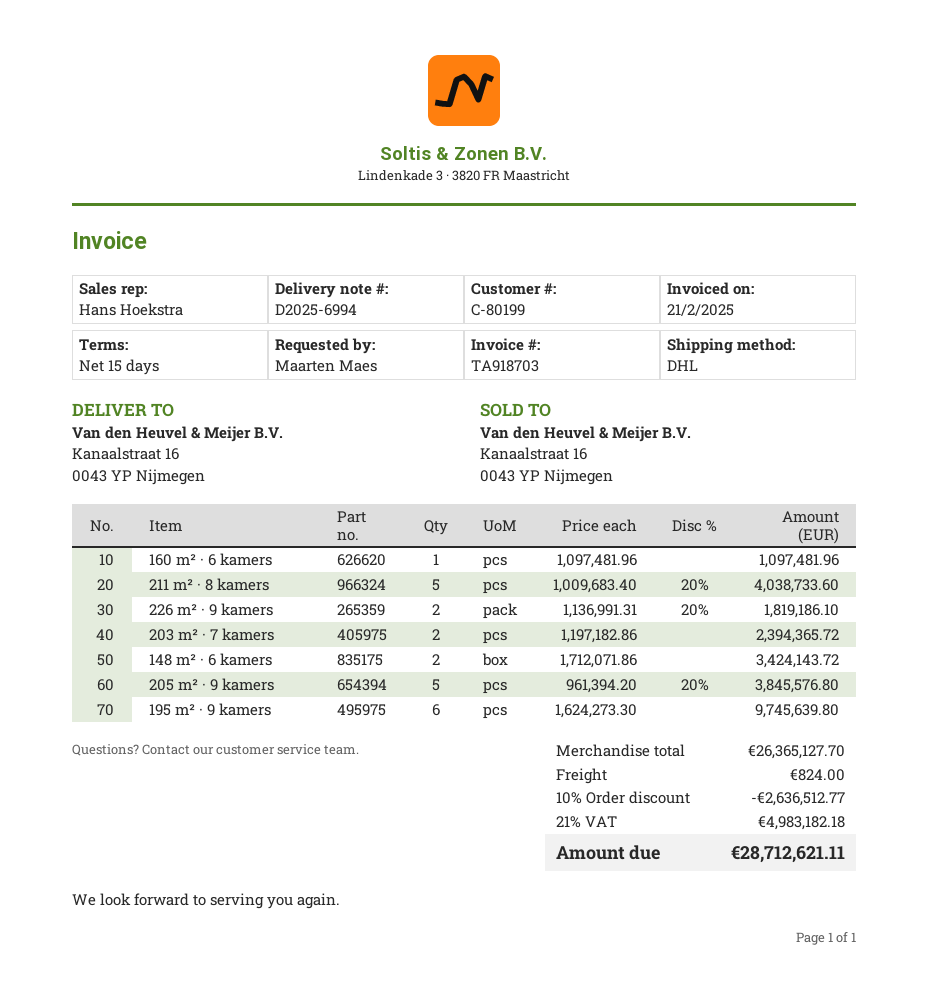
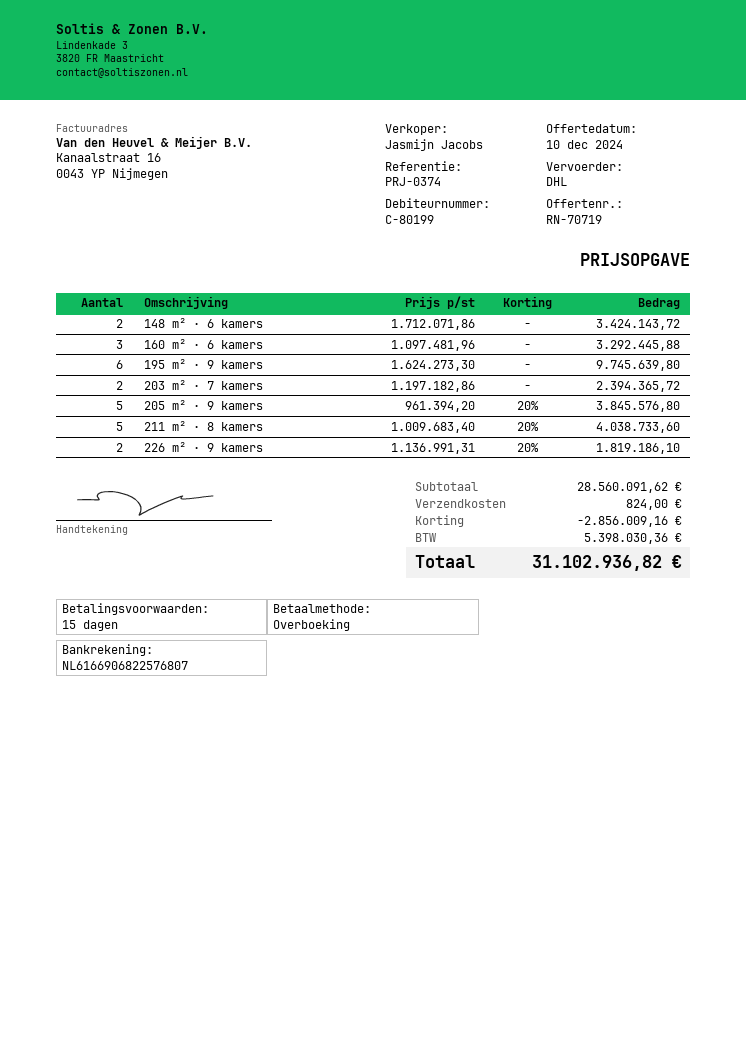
sales rep: Hans Hoekstra -> Jasmijn Jacobs
160 m² · 6 kamers: 1 x 1097481.96 = 1097481.96 -> 3 x 1097481.96 = 3292445.88
subtotal: 26365127.70 -> 28560091.62
discount: 2636512.77 -> 2856009.16
tax: 4983182.18 -> 5398030.36
total: 28712621.11 -> 31102936.82

